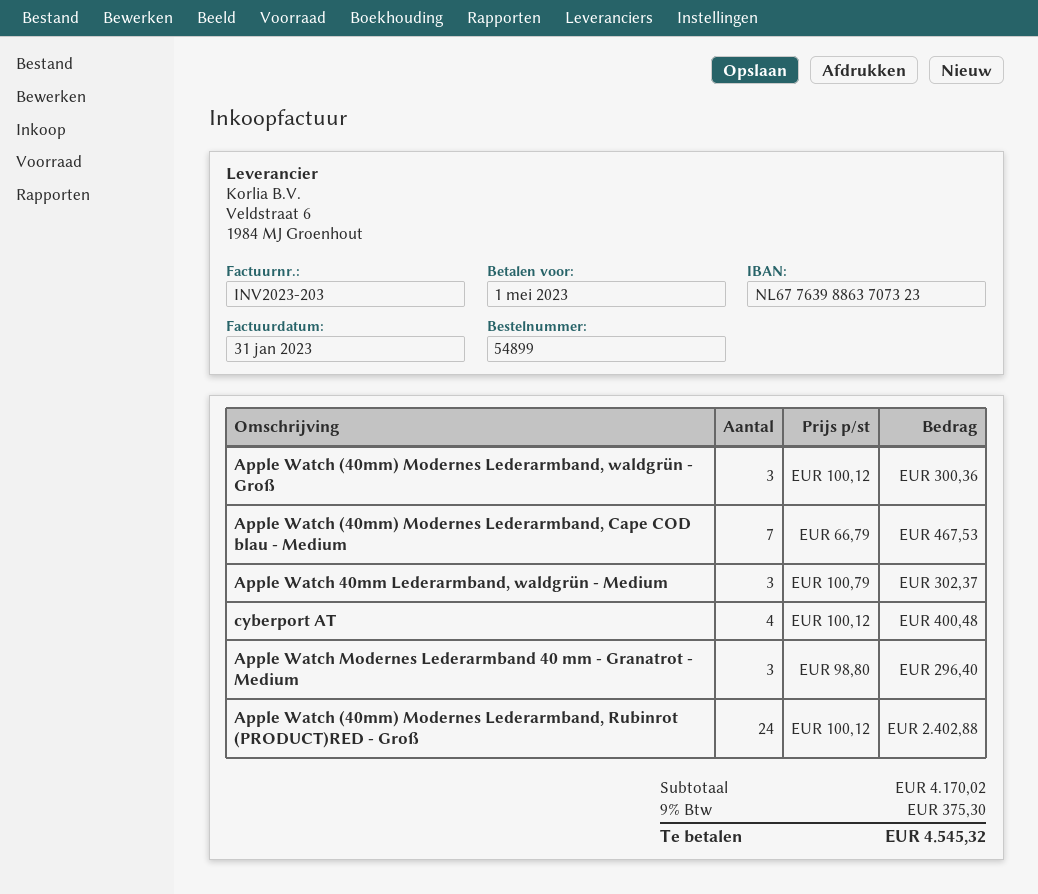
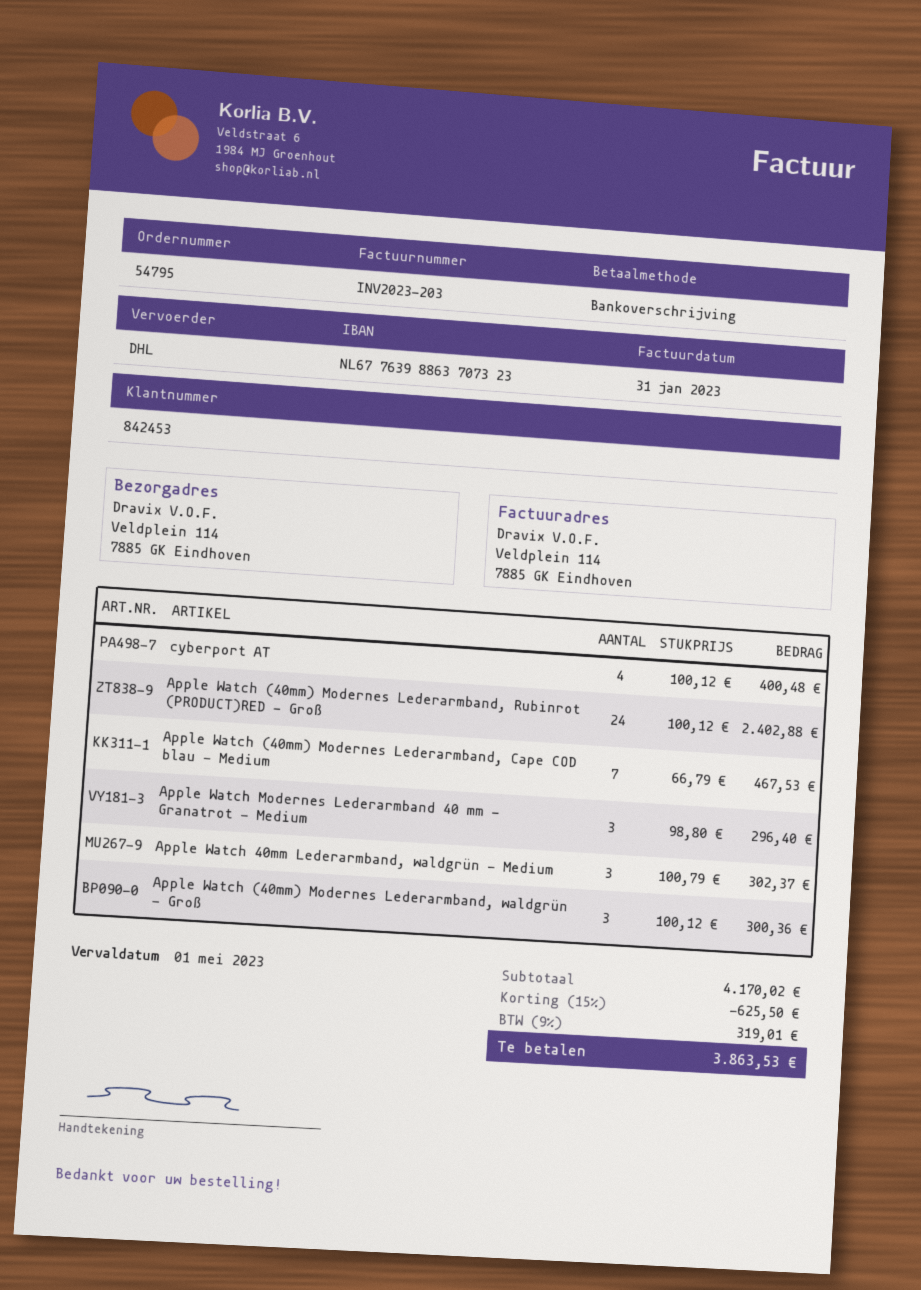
order number: 54899 -> 54795
discount: none -> 15% = 625.50
tax: 9% = 375.30 -> 9% = 319.01
total: 4545.32 -> 3863.53

